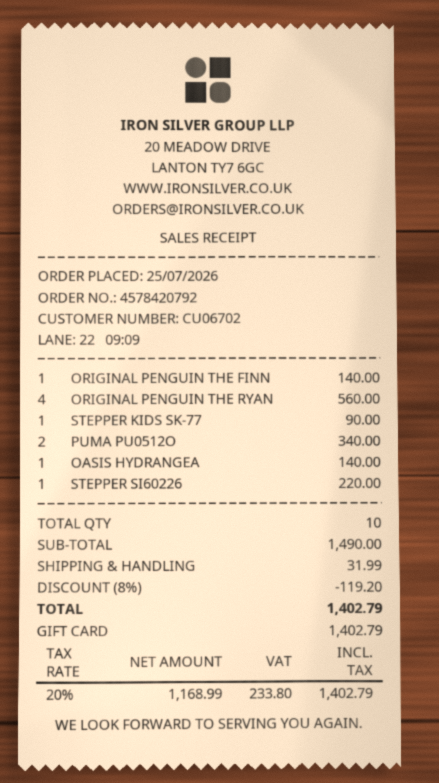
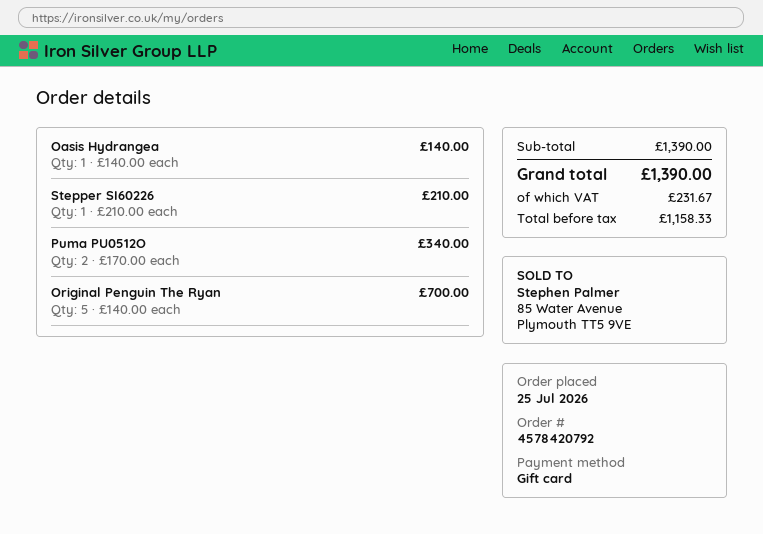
ORIGINAL PENGUIN THE FINN: 1 for 140.00 -> none
ORIGINAL PENGUIN THE RYAN: 4 for 560.00 -> 5 for 700.00
STEPPER KIDS SK-77: 1 for 90.00 -> none
STEPPER SI60226: 1 for 220.00 -> 1 for 210.00
subtotal: 1490.00 -> 1390.00
discount: 8% = 119.20 -> none
shipping: 31.99 -> none
net: 1168.99 -> 1158.33
tax: 233.80 -> 231.67
total: 1402.79 -> 1390.00

